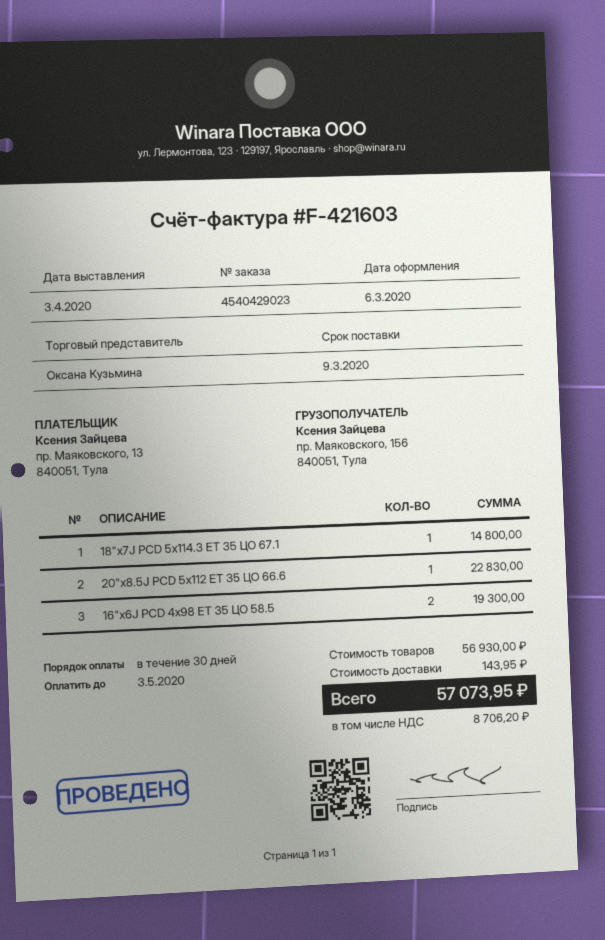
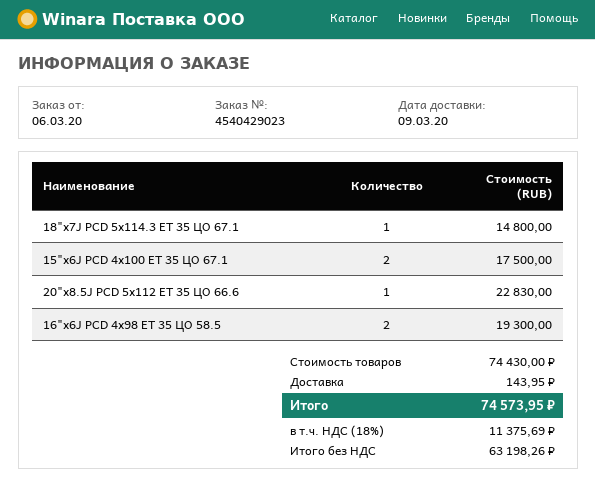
15"x6J PCD 4x100 ЕТ 35 ЦО 67.1: none -> 2 for 17500.00
subtotal: 56930.00 -> 74430.00
tax: 8706.20 -> 11375.69
total: 57073.95 -> 74573.95

